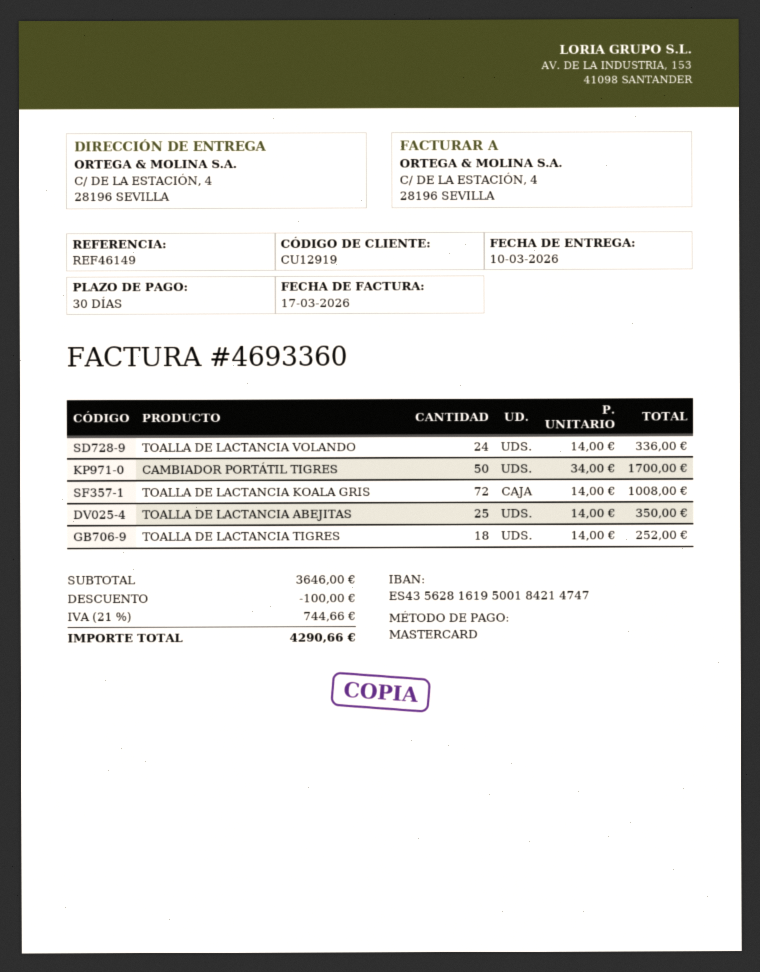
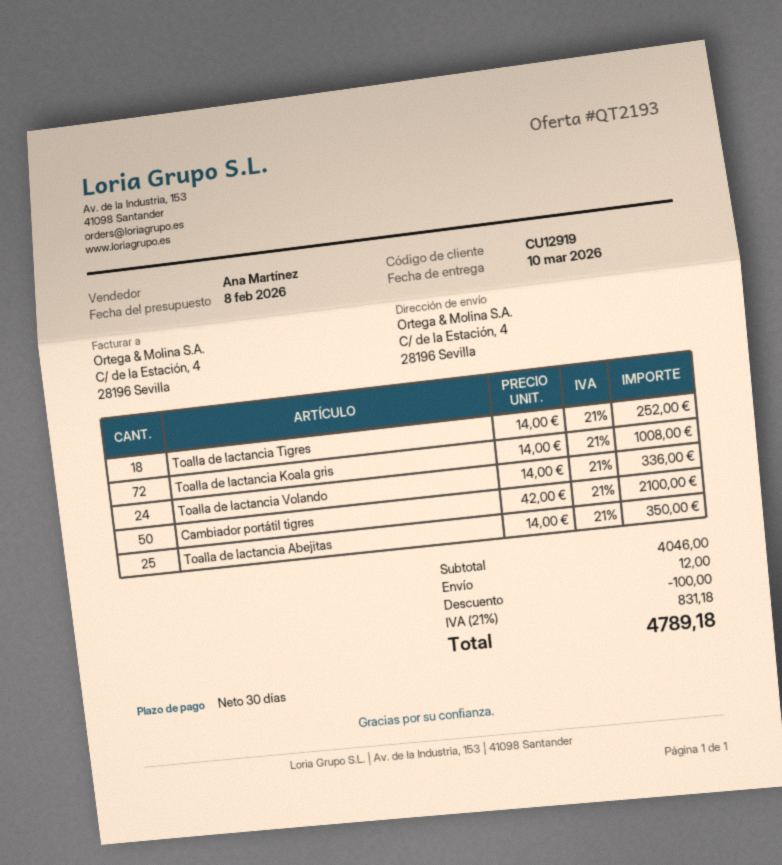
CAMBIADOR PORTÁTIL TIGRES: 50 x 34.00 = 1700.00 -> 50 x 42.00 = 2100.00
subtotal: 3646.00 -> 4046.00
shipping: none -> 12.00
tax: 21% = 744.66 -> 21% = 831.18
total: 4290.66 -> 4789.18

